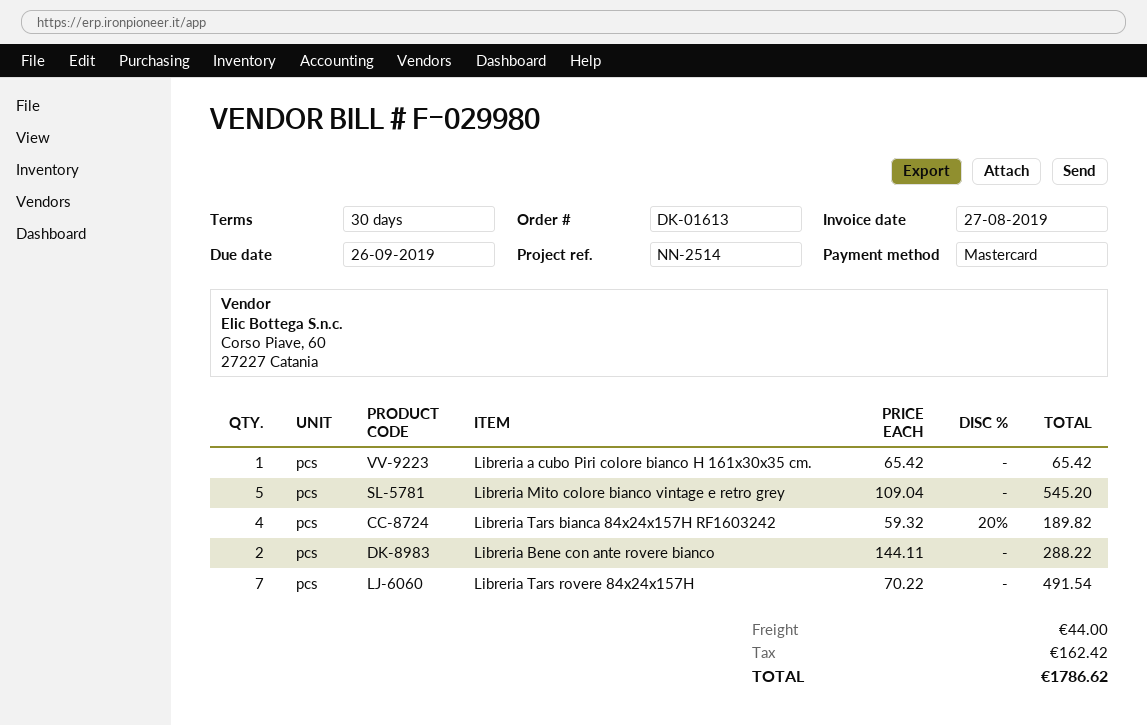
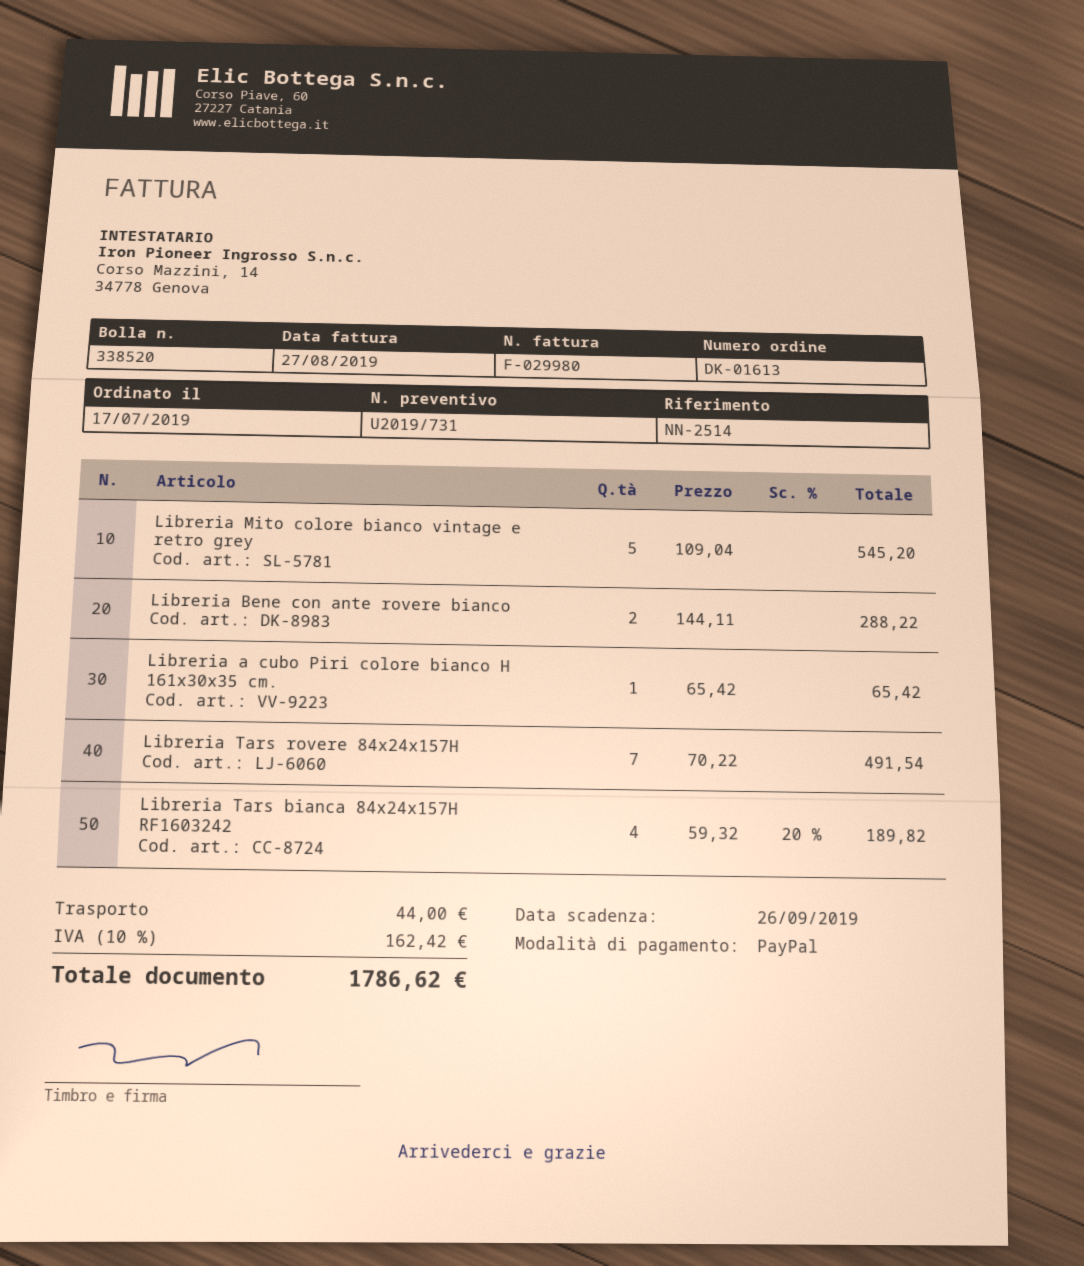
payment method: Mastercard -> PayPal

